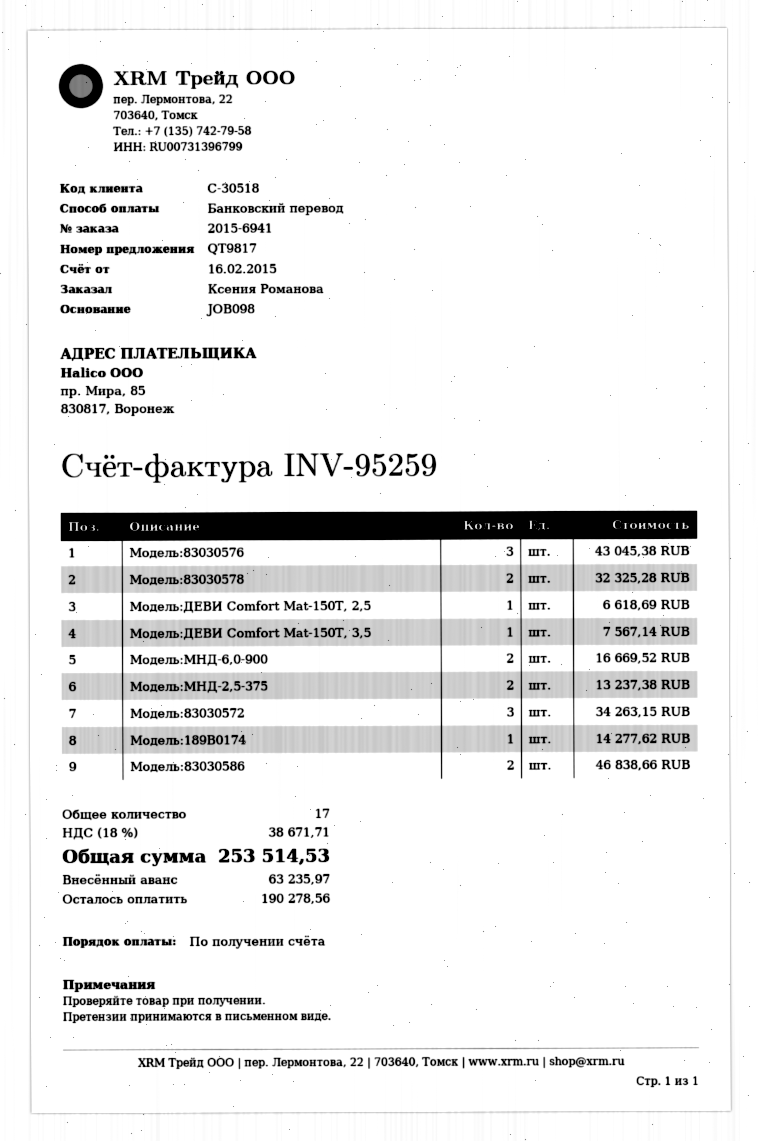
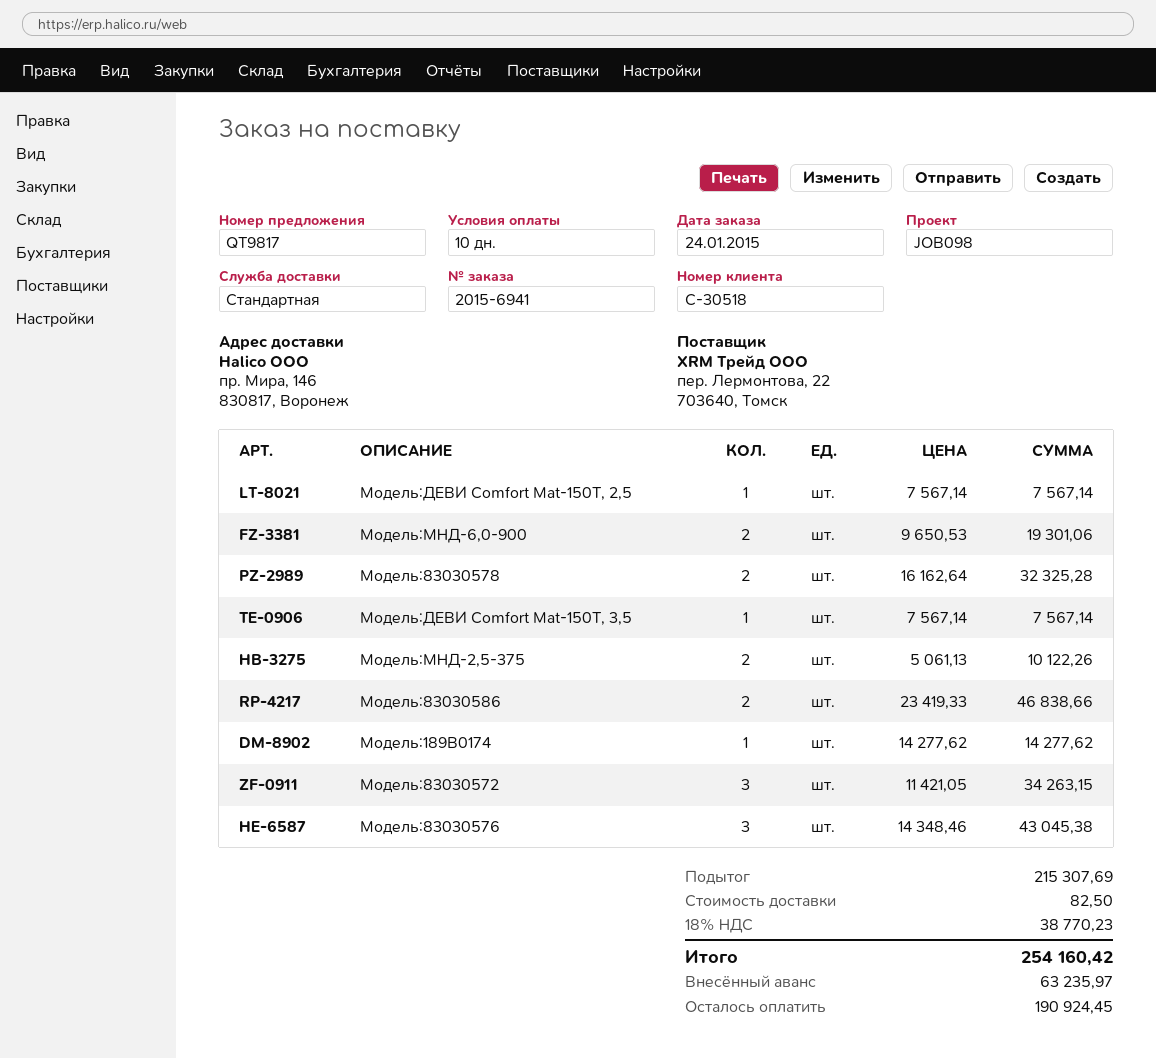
payment terms: on receipt -> 10 days
Модель:ДЕВИ Comfort Mat-150T, 2,5: 1 for 6618.69 -> 1 for 7567.14
Модель:МНД-6,0-900: 2 for 16669.52 -> 2 for 19301.06
Модель:МНД-2,5-375: 2 for 13237.38 -> 2 for 10122.26
shipping: none -> 82.50
tax: 18% = 38671.71 -> 18% = 38770.23
total: 253514.53 -> 254160.42
balance: 190278.56 -> 190924.45

